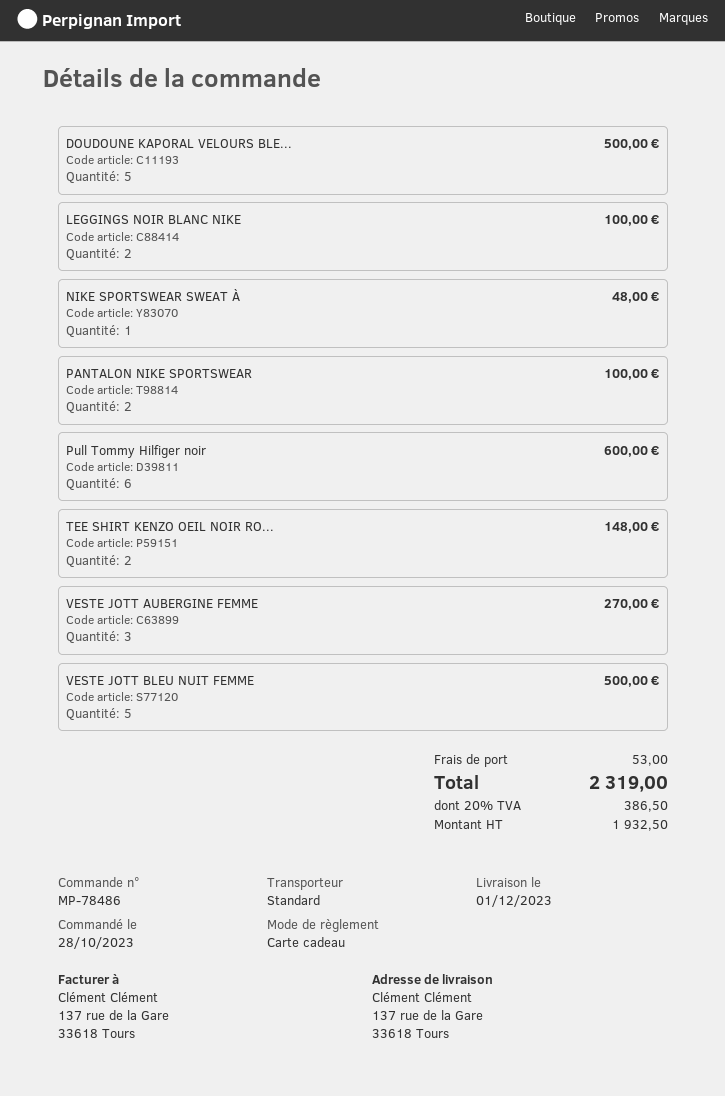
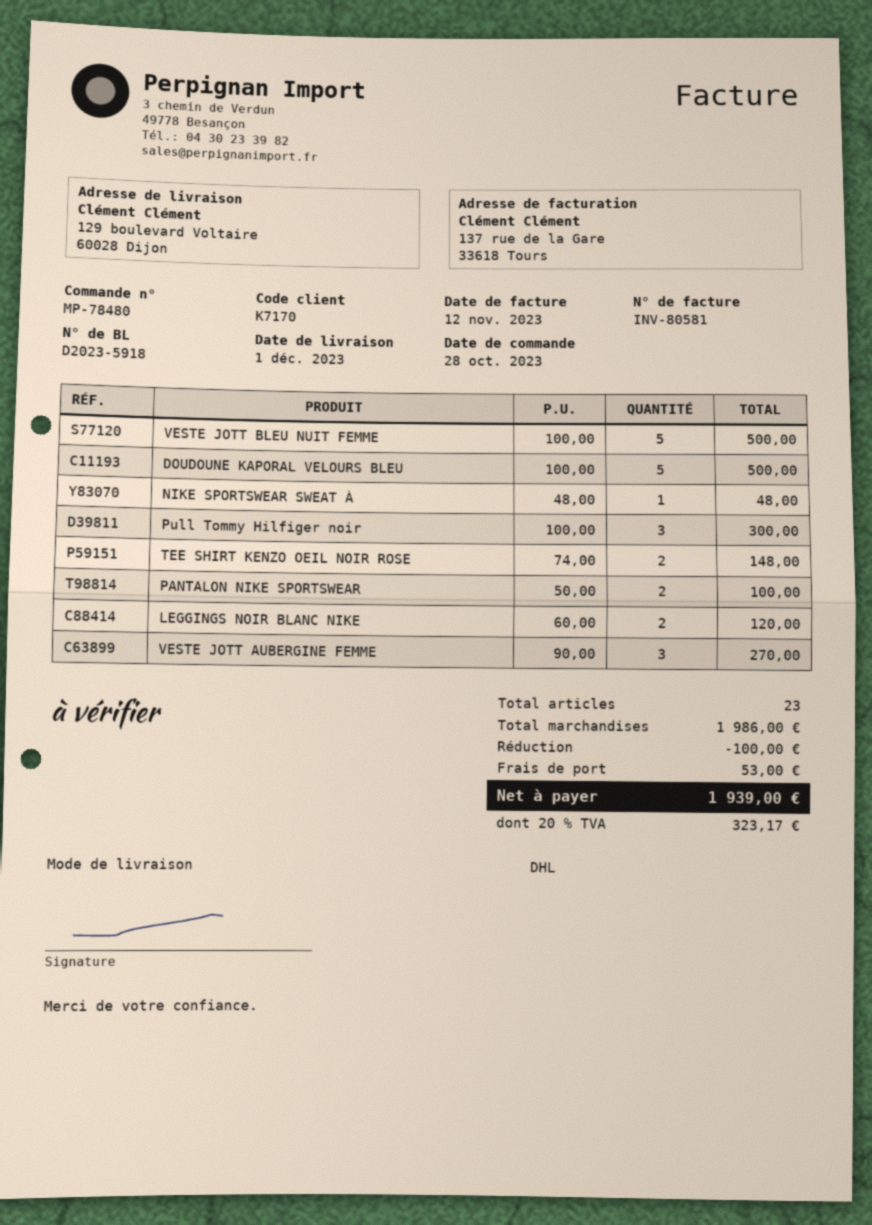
order number: MP-78486 -> MP-78480
shipping method: standard -> DHL
ship to: 137 rue de la Gare, 33618 Tours -> 129 boulevard Voltaire, 60028 Dijon
LEGGINGS NOIR BLANC NIKE: 2 for 100.00 -> 2 for 120.00
Pull Tommy Hilfiger noir: 6 for 600.00 -> 3 for 300.00
discount: none -> 100.00
tax: 20% = 386.50 -> 20% = 323.17
total: 2319.00 -> 1939.00

